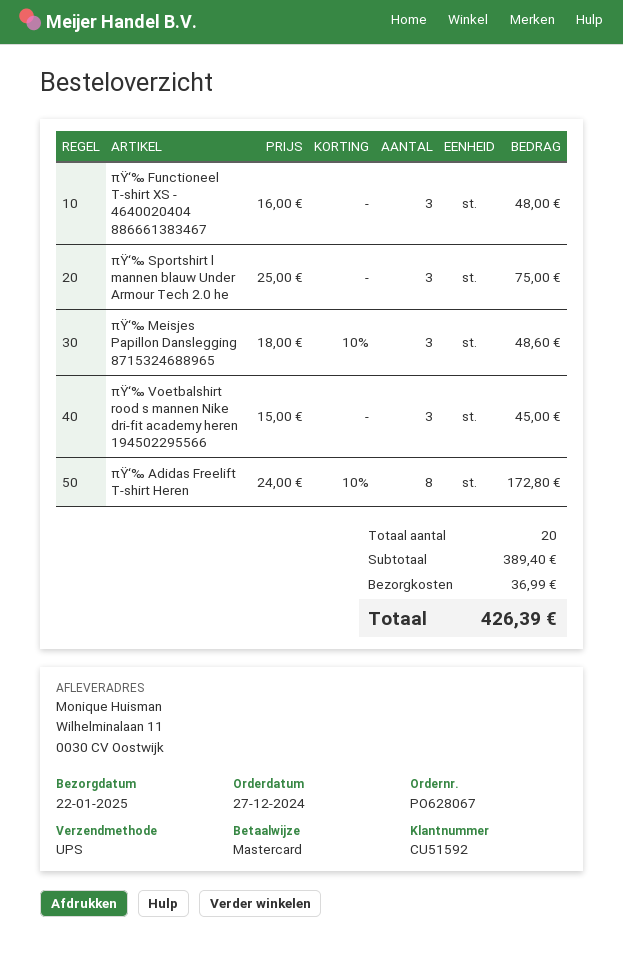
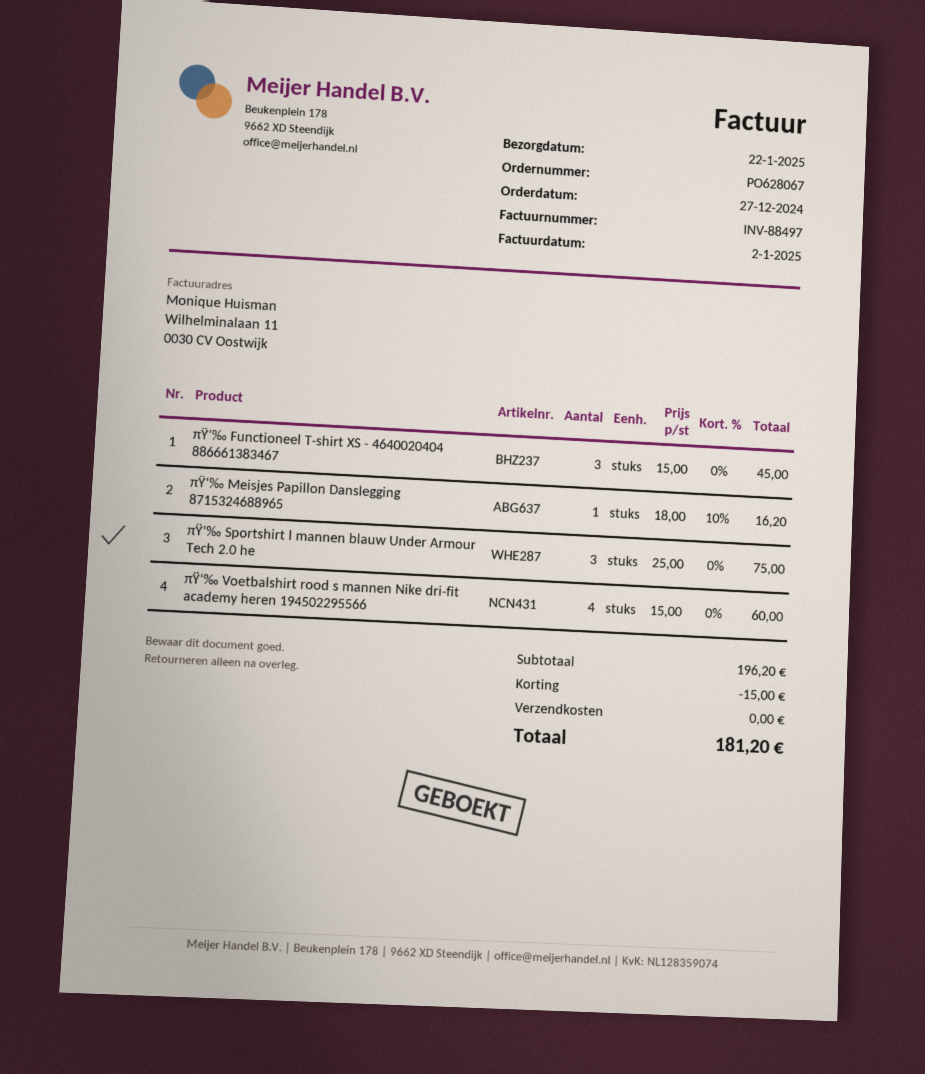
πŸ‘‰ Functioneel T-shirt XS - 4640020404 886661383467: 3 x 16.00 = 48.00 -> 3 x 15.00 = 45.00
πŸ‘‰ Meisjes Papillon Danslegging 8715324688965: 3 x 18.00 - 10% = 48.60 -> 1 x 18.00 - 10% = 16.20
πŸ‘‰ Voetbalshirt rood s mannen Nike dri-fit academy heren 194502295566: 3 x 15.00 = 45.00 -> 4 x 15.00 = 60.00
πŸ‘‰ Adidas Freelift T-shirt Heren: 8 x 24.00 - 10% = 172.80 -> none
subtotal: 389.40 -> 196.20
discount: none -> 15.00
shipping: 36.99 -> 0.00
total: 426.39 -> 181.20

